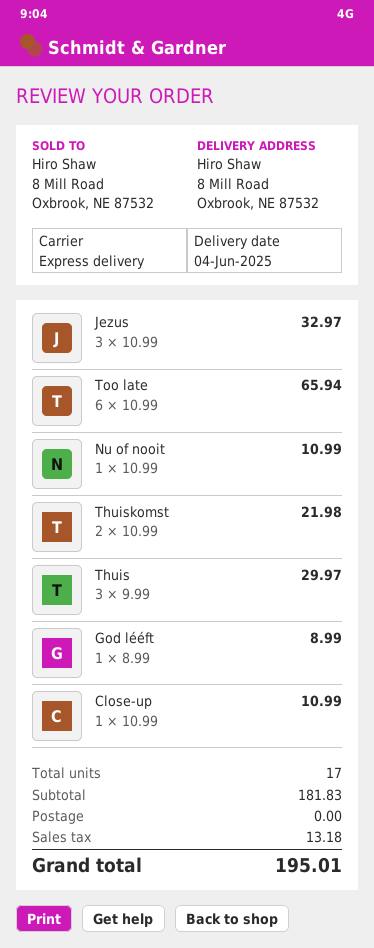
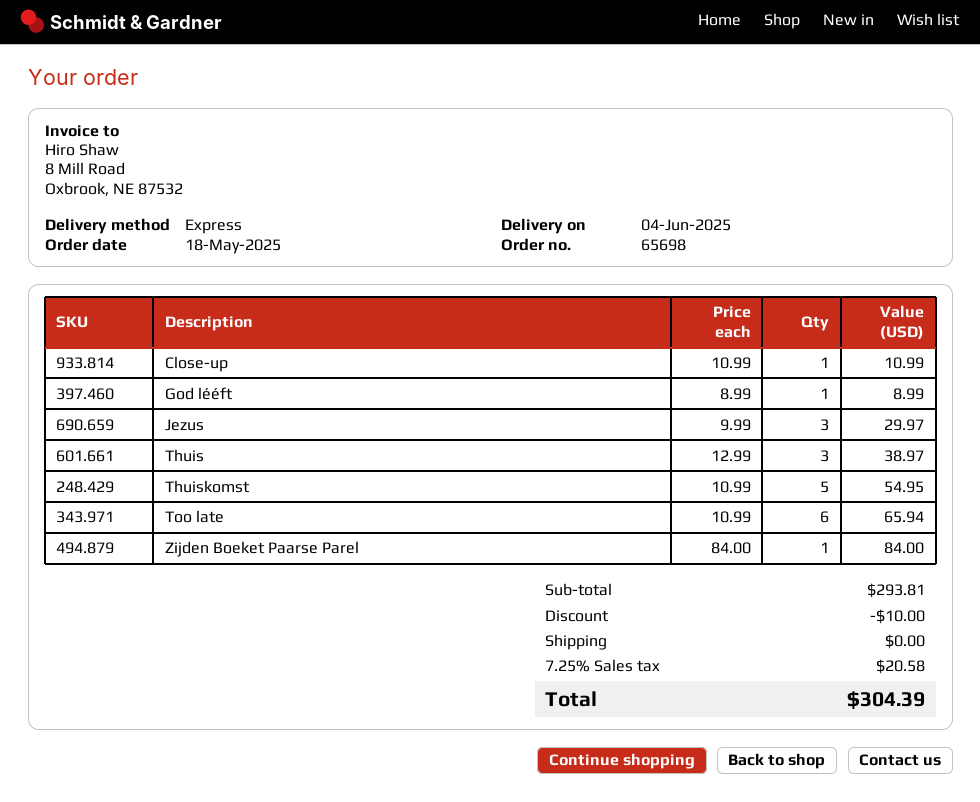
Jezus: 3 x 10.99 = 32.97 -> 3 x 9.99 = 29.97
Nu of nooit: 1 x 10.99 = 10.99 -> none
Thuiskomst: 2 x 10.99 = 21.98 -> 5 x 10.99 = 54.95
Thuis: 3 x 9.99 = 29.97 -> 3 x 12.99 = 38.97
Zijden Boeket Paarse Parel: none -> 1 x 84.00 = 84.00
subtotal: 181.83 -> 293.81
discount: none -> 10.00
tax: 13.18 -> 20.58
total: 195.01 -> 304.39

